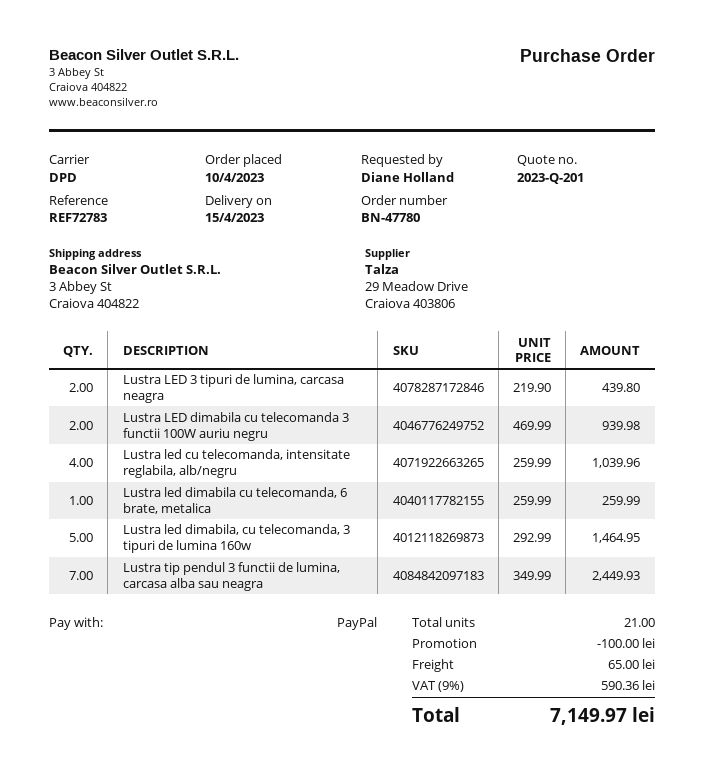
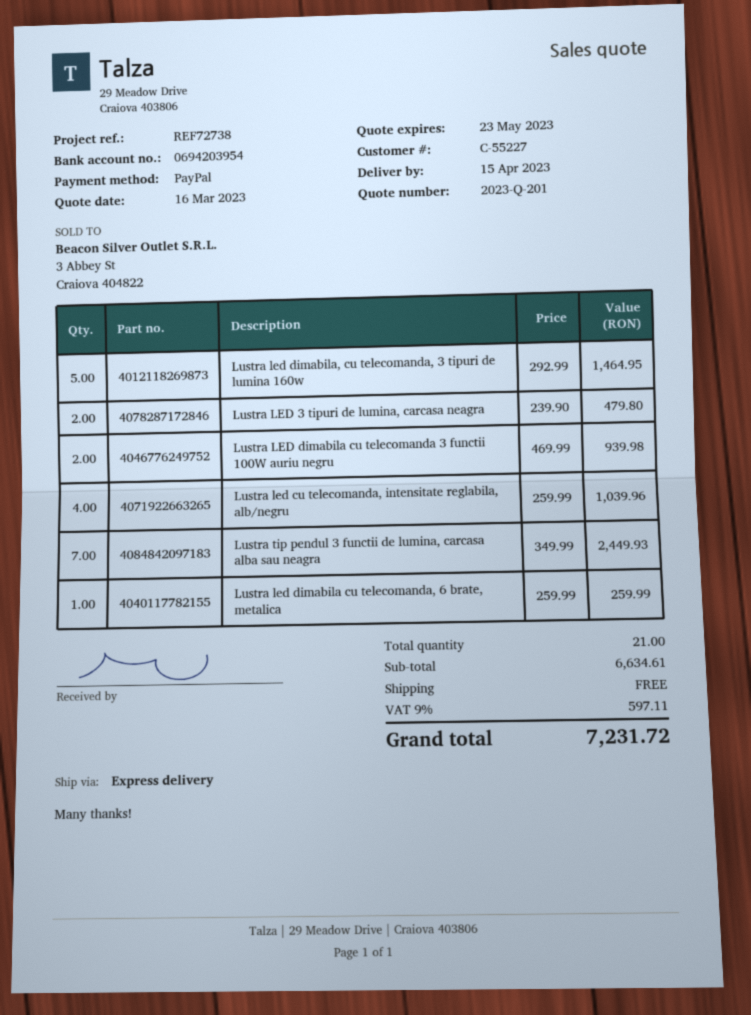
reference: REF72783 -> REF72738
shipping method: DPD -> express
Lustra LED 3 tipuri de lumina, carcasa neagra: 2 x 219.90 = 439.80 -> 2 x 239.90 = 479.80
discount: 100.00 -> none
shipping: 65.00 -> 0.00
tax: 9% = 590.36 -> 9% = 597.11
total: 7149.97 -> 7231.72

